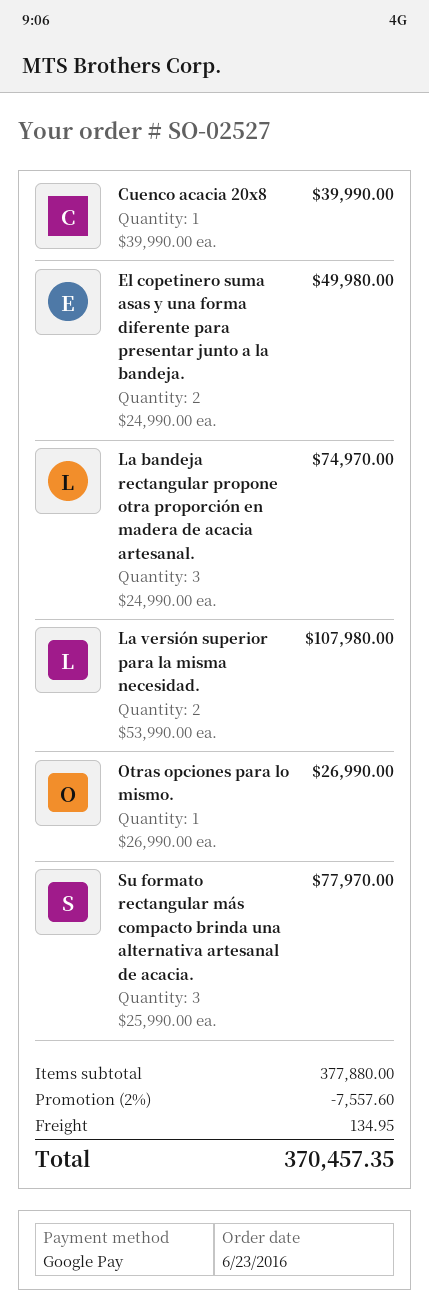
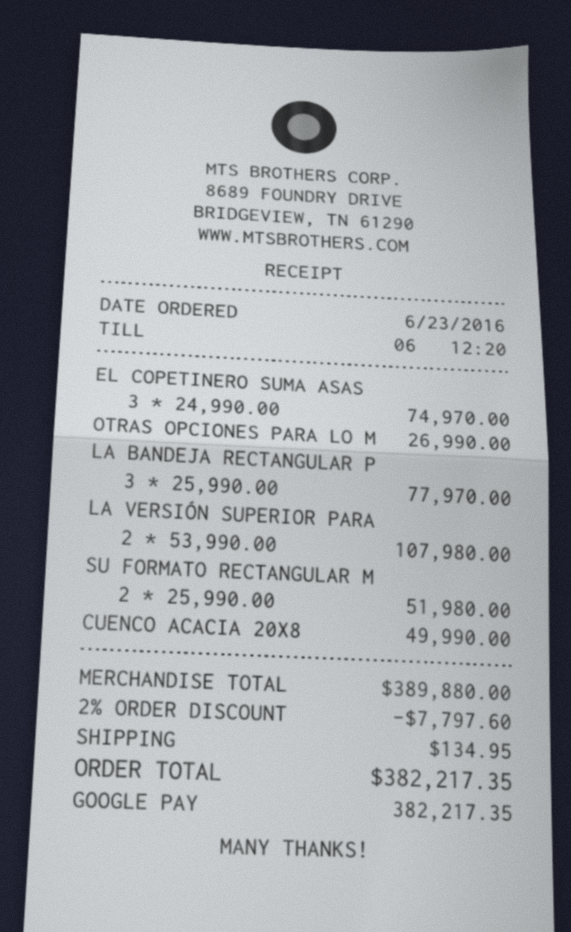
Cuenco acacia 20x8: 1 x 39990.00 = 39990.00 -> 1 x 49990.00 = 49990.00
El copetinero suma asas y una forma diferente para presentar junto a la bandeja.: 2 x 24990.00 = 49980.00 -> 3 x 24990.00 = 74970.00
La bandeja rectangular propone otra proporción en madera de acacia artesanal.: 3 x 24990.00 = 74970.00 -> 3 x 25990.00 = 77970.00
Su formato rectangular más compacto brinda una alternativa artesanal de acacia.: 3 x 25990.00 = 77970.00 -> 2 x 25990.00 = 51980.00
subtotal: 377880.00 -> 389880.00
discount: 2% = 7557.60 -> 2% = 7797.60
total: 370457.35 -> 382217.35

